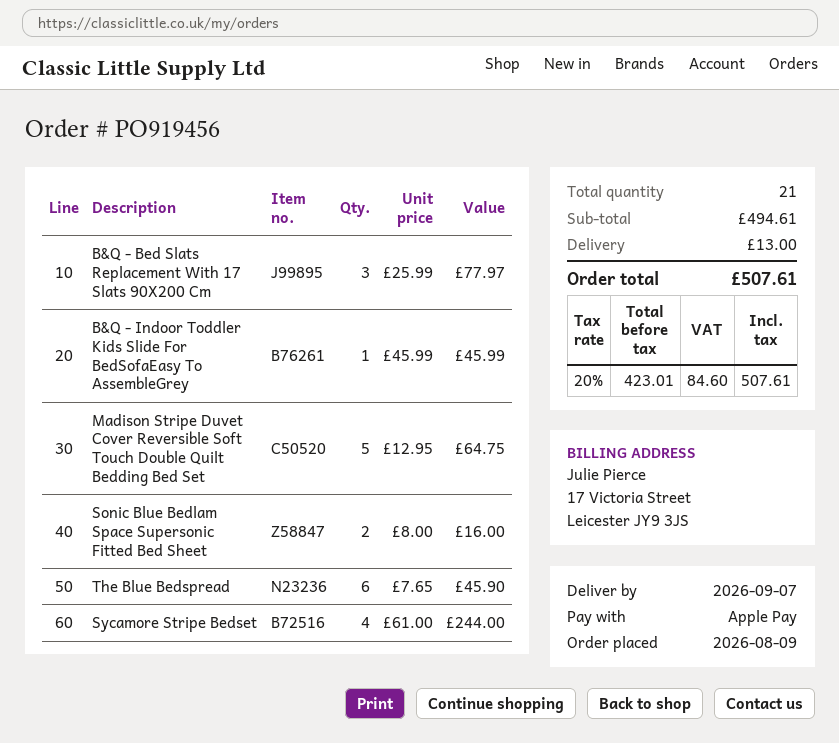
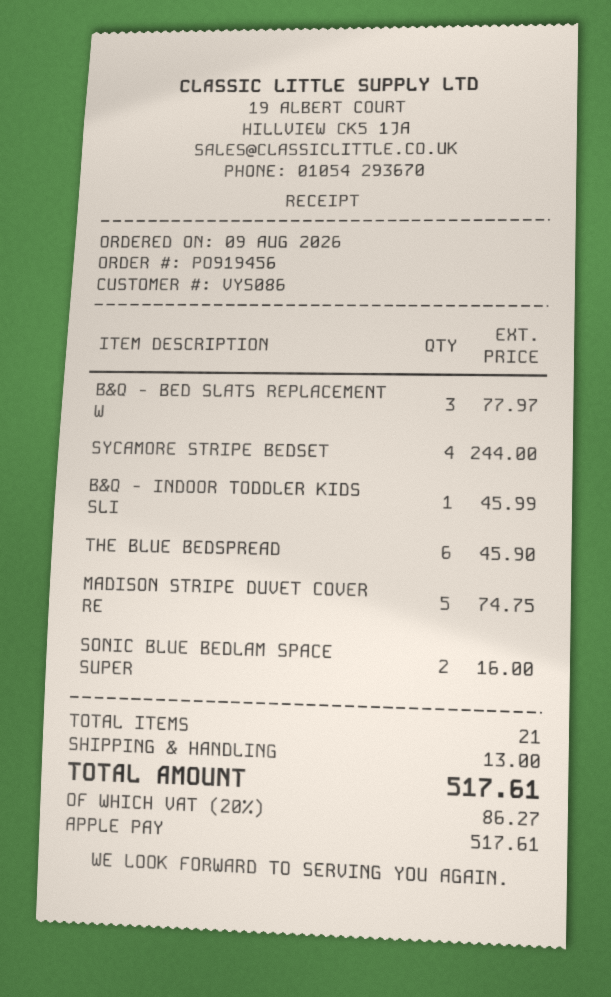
Madison Stripe Duvet Cover Reversible Soft Touch Double Quilt Bedding Bed Set: 5 for 64.75 -> 5 for 74.75
tax: 20% = 84.60 -> 20% = 86.27
total: 507.61 -> 517.61

